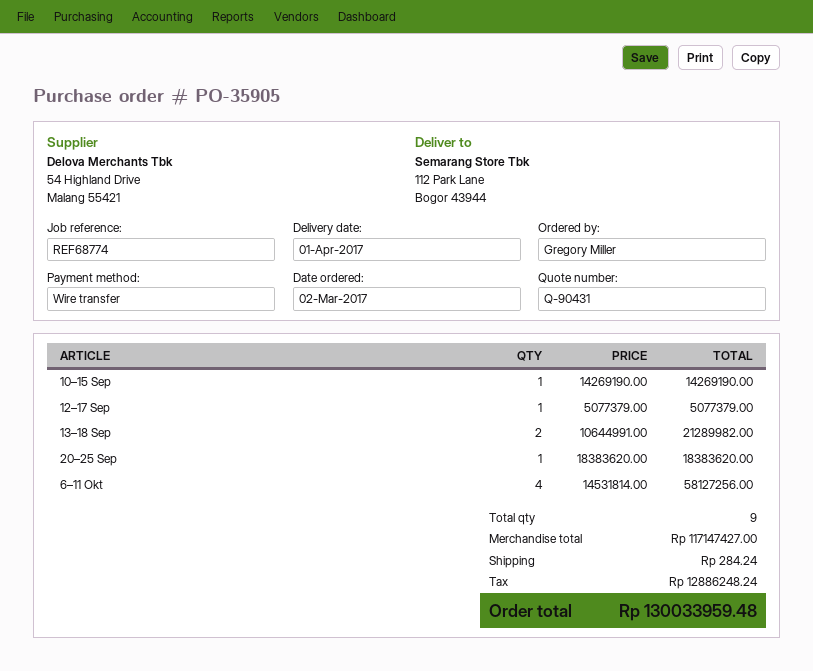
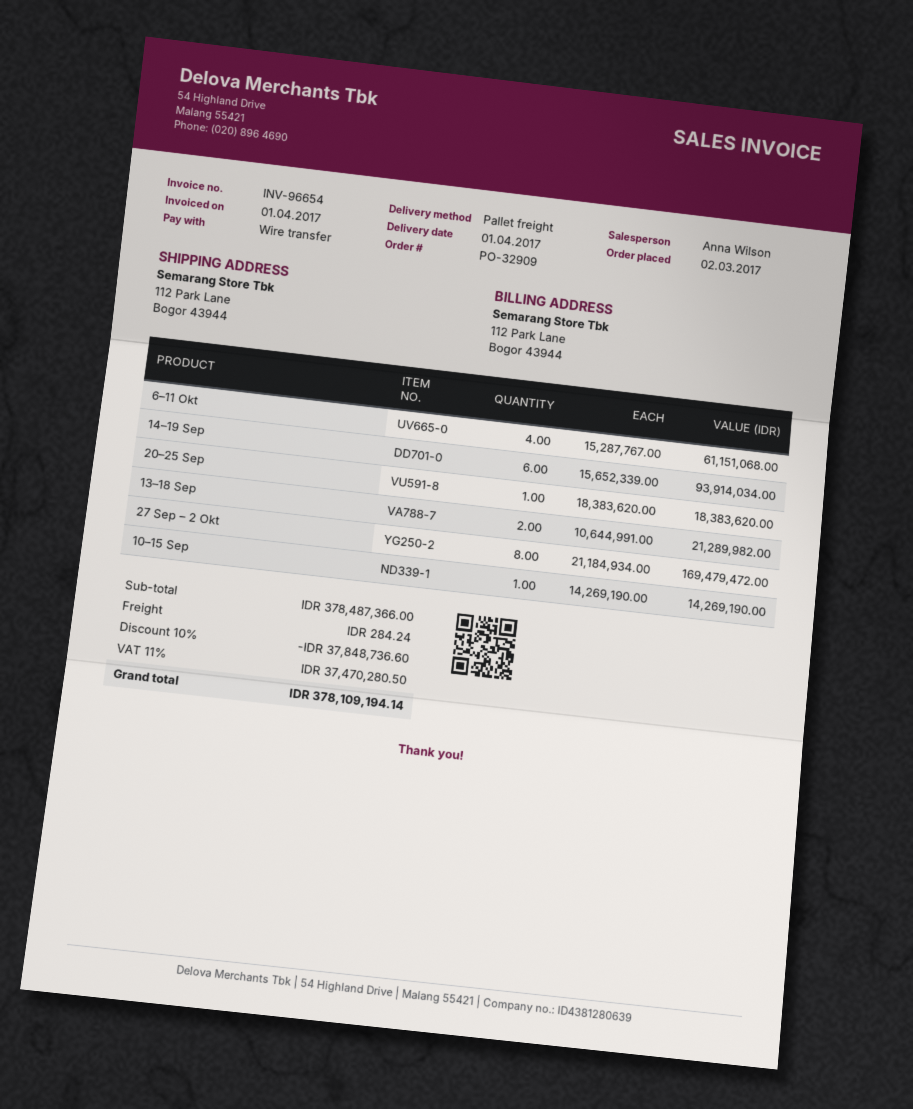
order number: PO-35905 -> PO-32909
12–17 Sep: 1 x 5077379.00 = 5077379.00 -> none
6–11 Okt: 4 x 14531814.00 = 58127256.00 -> 4 x 15287767.00 = 61151068.00
14–19 Sep: none -> 6 x 15652339.00 = 93914034.00
27 Sep – 2 Okt: none -> 8 x 21184934.00 = 169479472.00
subtotal: 117147427.00 -> 378487366.00
discount: none -> 10% = 37848736.60
tax: 12886248.24 -> 37470280.50
total: 130033959.48 -> 378109194.14

